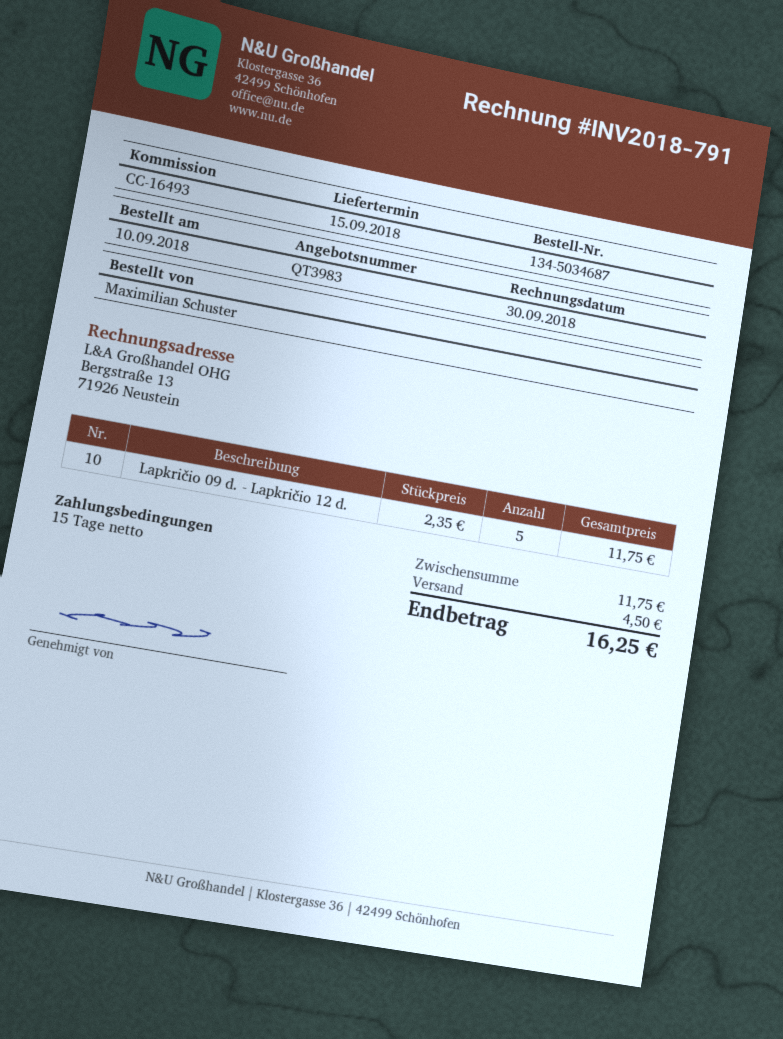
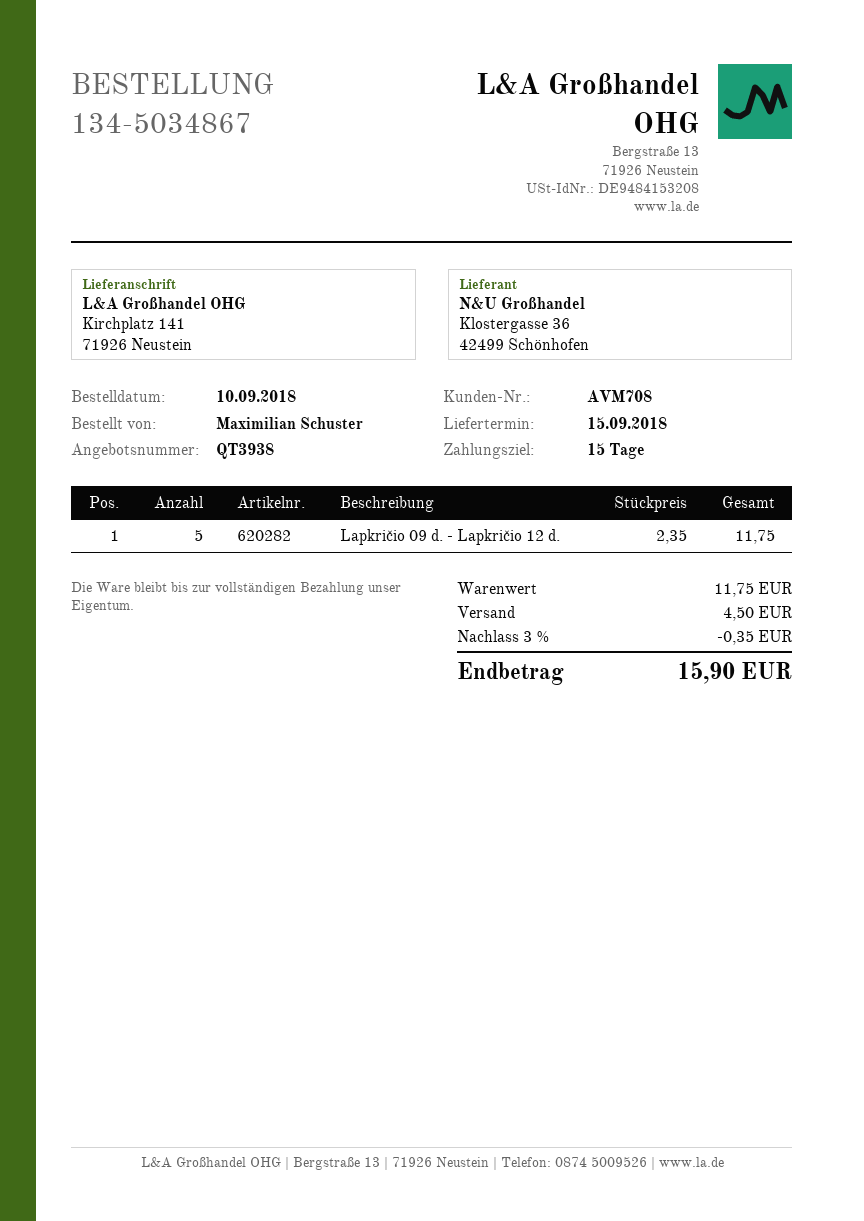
quote number: QT3983 -> QT3938
order number: 134-5034687 -> 134-5034867
discount: none -> 3% = 0.35
total: 16.25 -> 15.90

